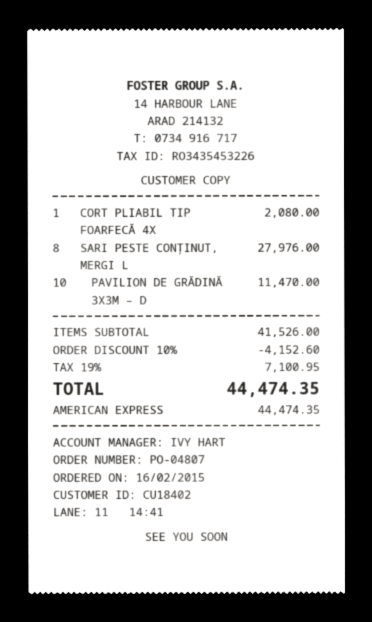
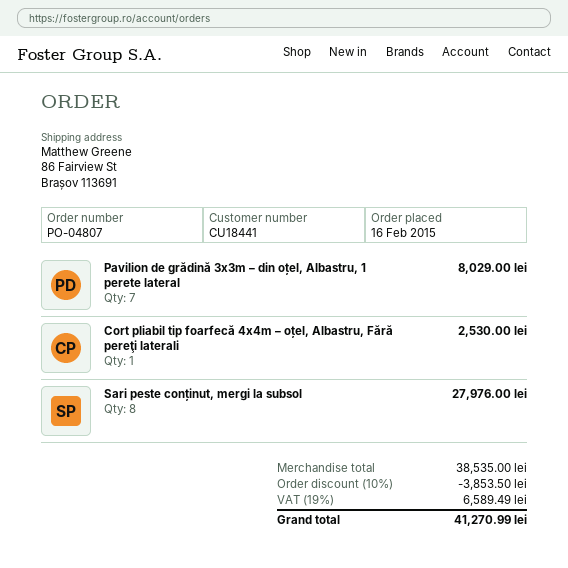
customer number: CU18402 -> CU18441
CORT PLIABIL TIP FOARFECĂ 4X: 1 for 2080.00 -> 1 for 2530.00
PAVILION DE GRĂDINĂ 3X3M – D: 10 for 11470.00 -> 7 for 8029.00
subtotal: 41526.00 -> 38535.00
discount: 10% = 4152.60 -> 10% = 3853.50
tax: 19% = 7100.95 -> 19% = 6589.49
total: 44474.35 -> 41270.99

